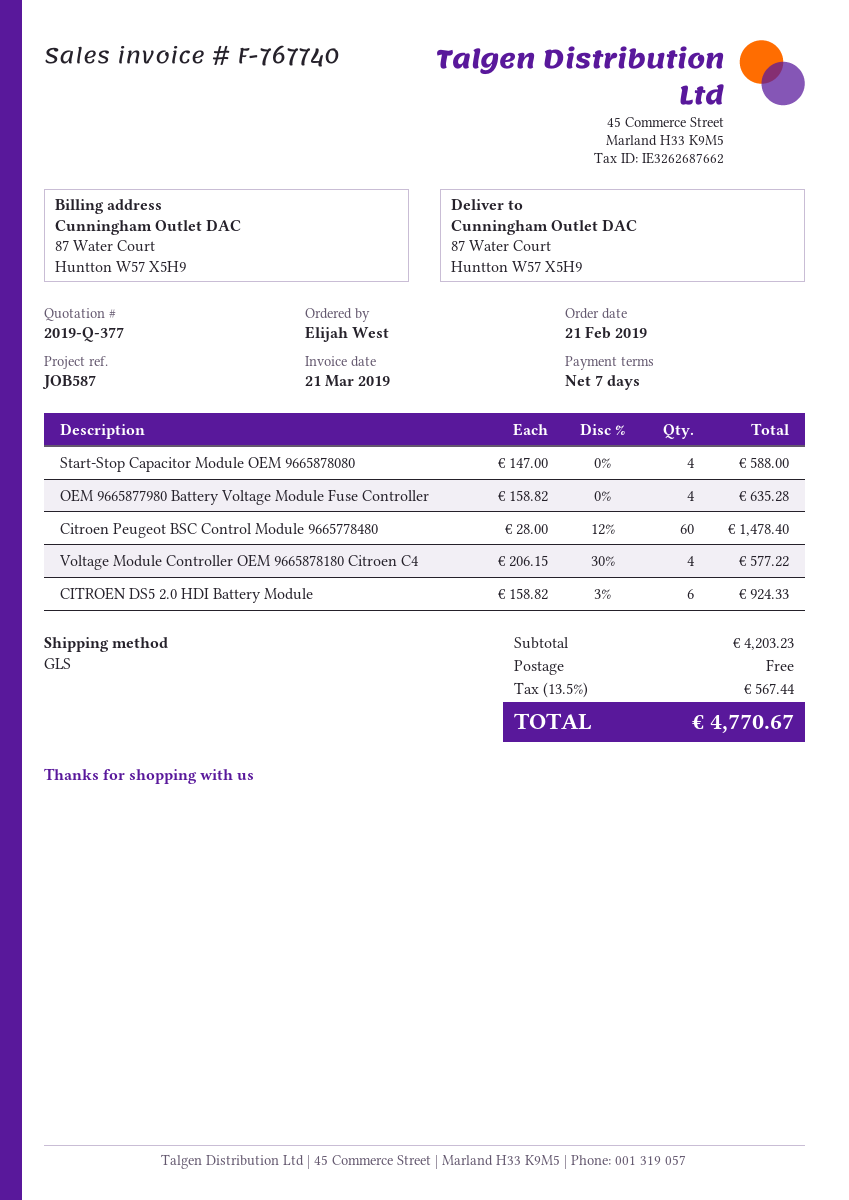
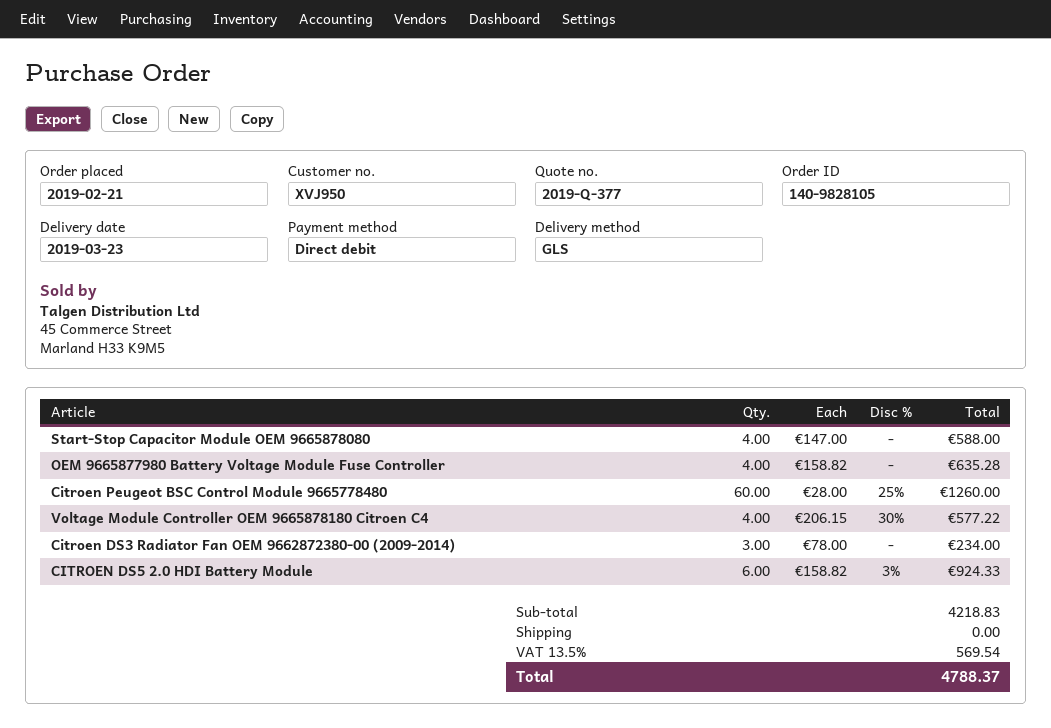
Citroen Peugeot BSC Control Module 9665778480: 60 x 28.00 - 12% = 1478.40 -> 60 x 28.00 - 25% = 1260.00
Citroen DS3 Radiator Fan OEM 9662872380-00 (2009-2014): none -> 3 x 78.00 = 234.00
subtotal: 4203.23 -> 4218.83
tax: 13.5% = 567.44 -> 13.5% = 569.54
total: 4770.67 -> 4788.37

